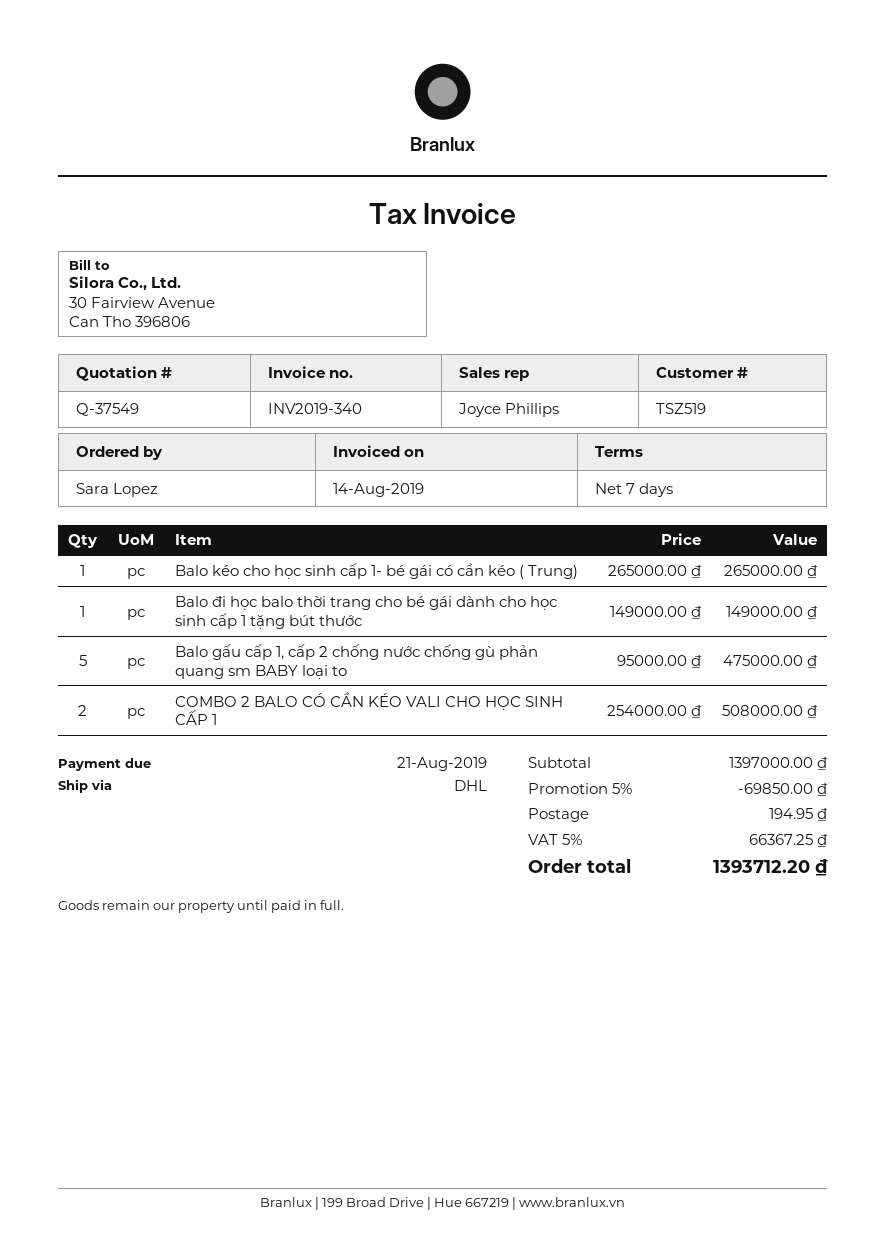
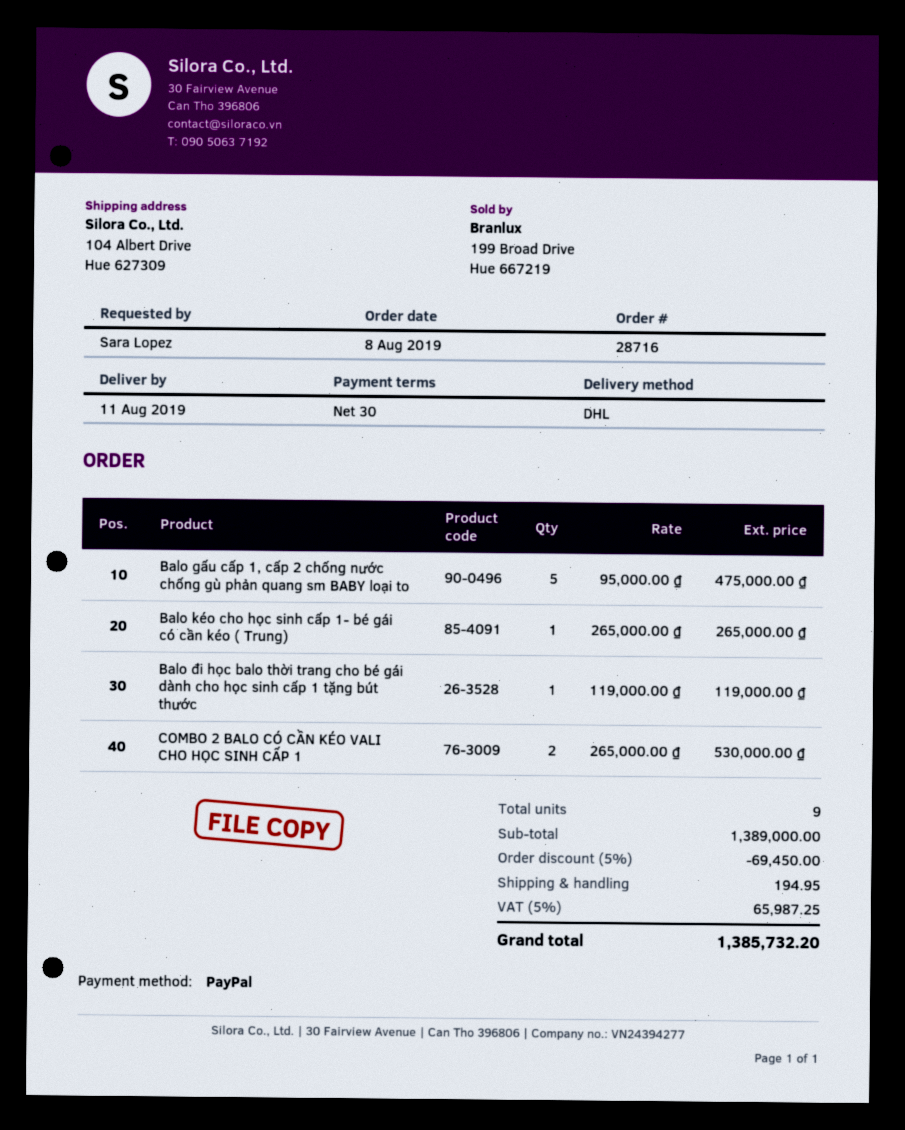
payment terms: 7 days -> 30 days
Balo đi học balo thời trang cho bé gái dành cho học sinh cấp 1 tặng bút thước: 1 x 149000.00 = 149000.00 -> 1 x 119000.00 = 119000.00
COMBO 2 BALO CÓ CẦN KÉO VALI CHO HỌC SINH CẤP 1: 2 x 254000.00 = 508000.00 -> 2 x 265000.00 = 530000.00
subtotal: 1397000.00 -> 1389000.00
discount: 5% = 69850.00 -> 5% = 69450.00
tax: 5% = 66367.25 -> 5% = 65987.25
total: 1393712.20 -> 1385732.20

